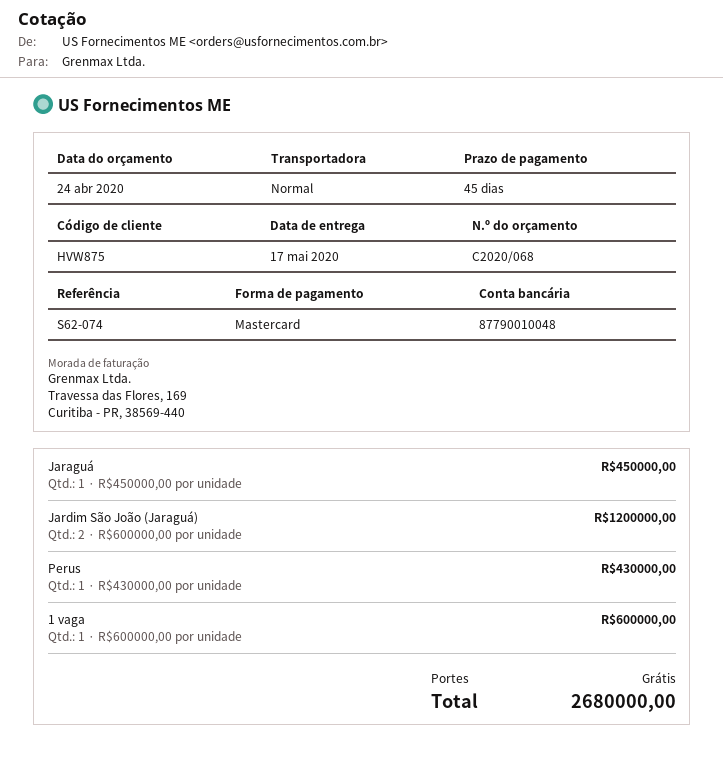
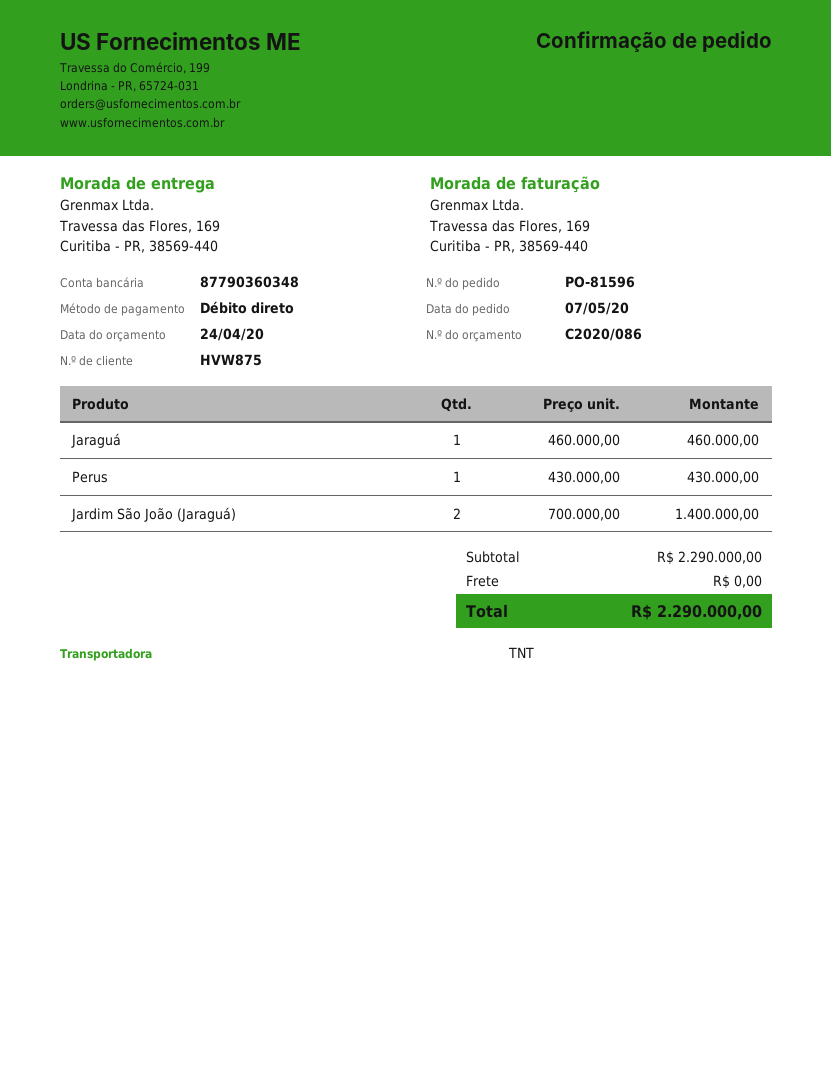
quote number: C2020/068 -> C2020/086
payment method: Mastercard -> direct debit
bank account: 87790010048 -> 87790360348
shipping method: standard -> TNT
Jaraguá: 1 x 450000.00 = 450000.00 -> 1 x 460000.00 = 460000.00
Jardim São João (Jaraguá): 2 x 600000.00 = 1200000.00 -> 2 x 700000.00 = 1400000.00
1 vaga: 1 x 600000.00 = 600000.00 -> none
total: 2680000.00 -> 2290000.00

